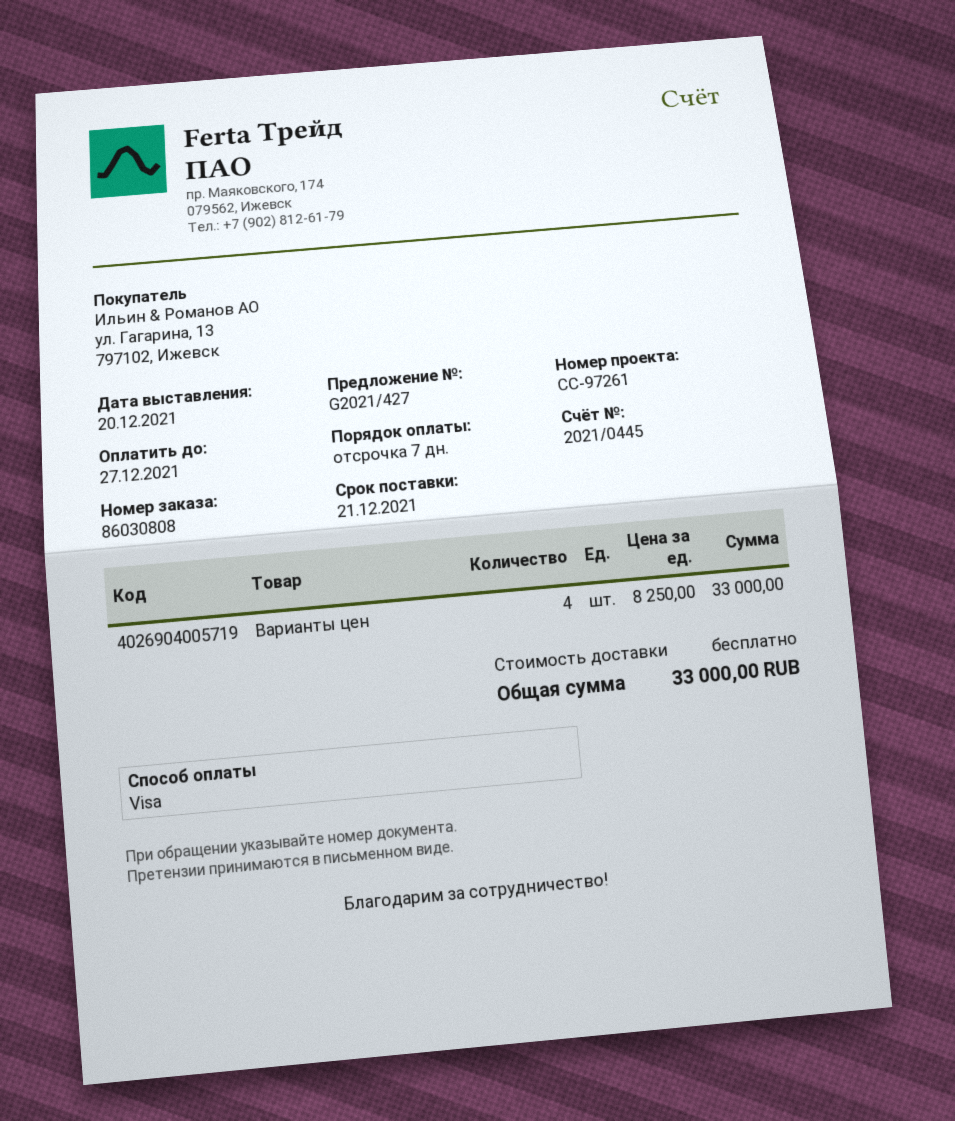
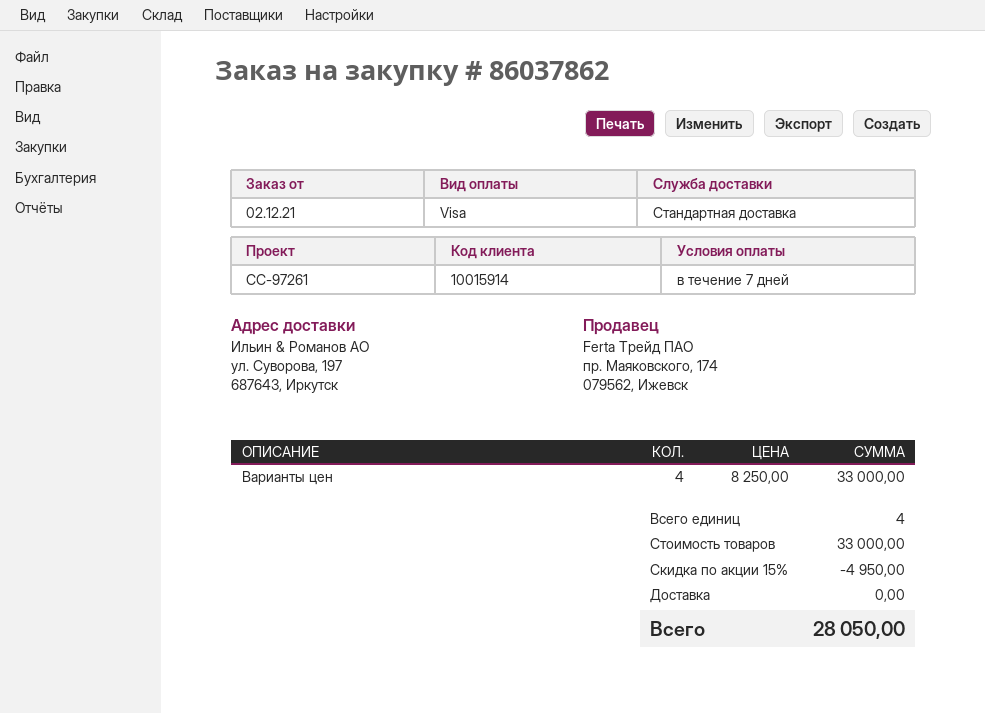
order number: 86030808 -> 86037862
discount: none -> 15% = 4950.00
total: 33000.00 -> 28050.00

